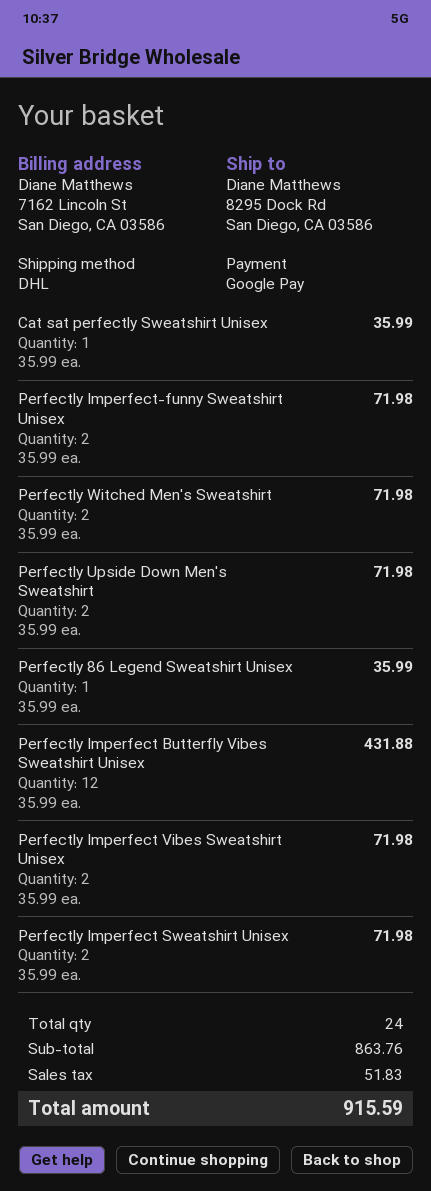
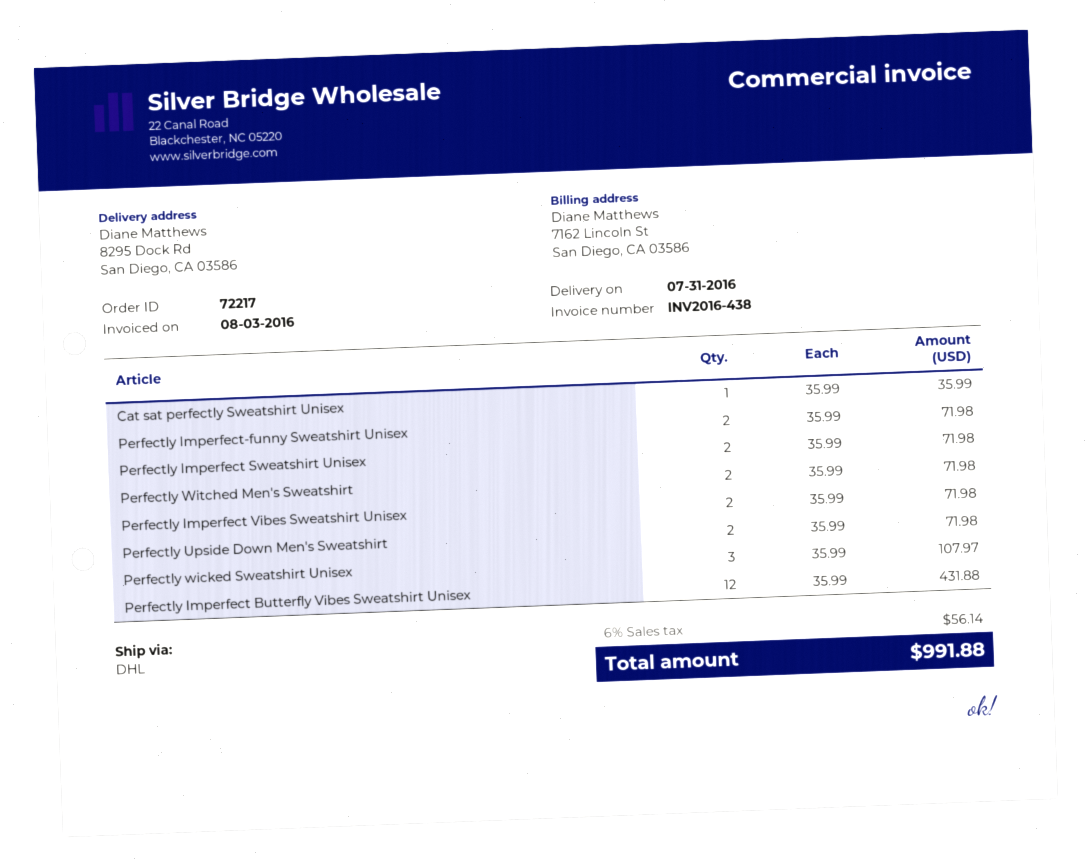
Perfectly 86 Legend Sweatshirt Unisex: 1 x 35.99 = 35.99 -> none
Perfectly wicked Sweatshirt Unisex: none -> 3 x 35.99 = 107.97
tax: 51.83 -> 56.14
total: 915.59 -> 991.88

